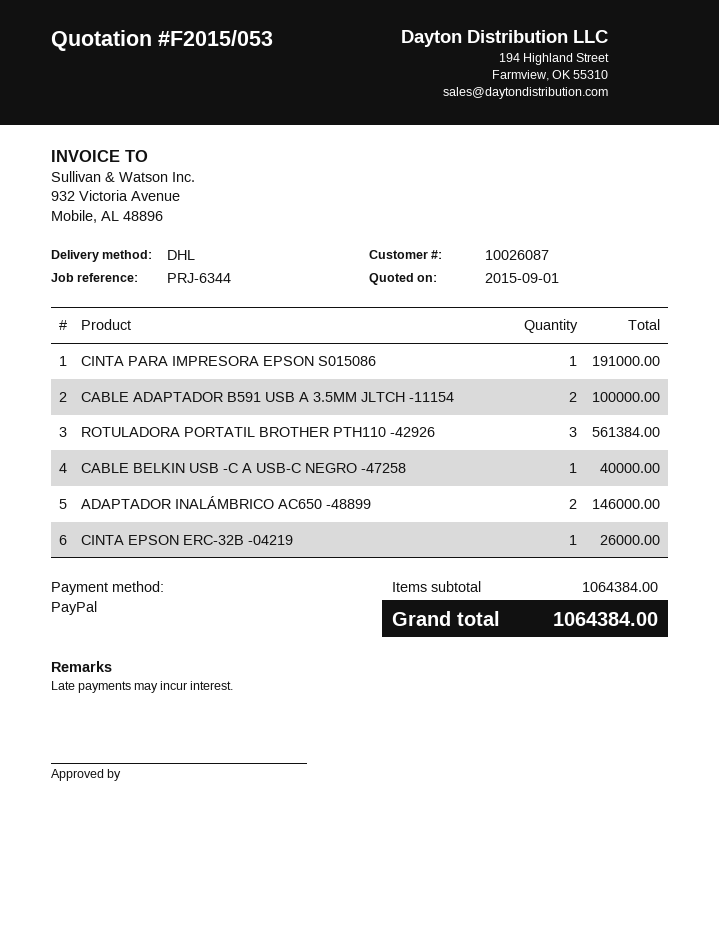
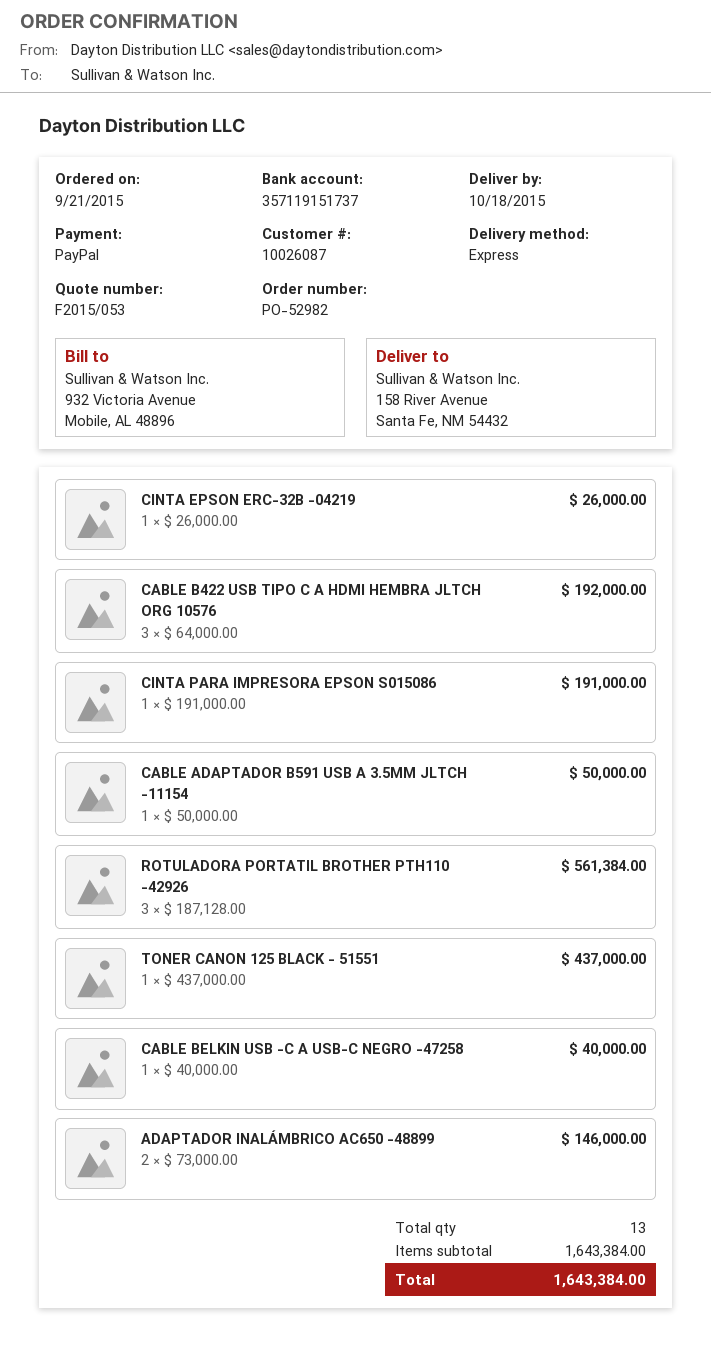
shipping method: DHL -> express
CABLE ADAPTADOR B591 USB A 3.5MM JLTCH -11154: 2 for 100000.00 -> 1 for 50000.00
CABLE B422 USB TIPO C A HDMI HEMBRA JLTCH ORG 10576: none -> 3 for 192000.00
TONER CANON 125 BLACK - 51551: none -> 1 for 437000.00
subtotal: 1064384.00 -> 1643384.00
total: 1064384.00 -> 1643384.00

